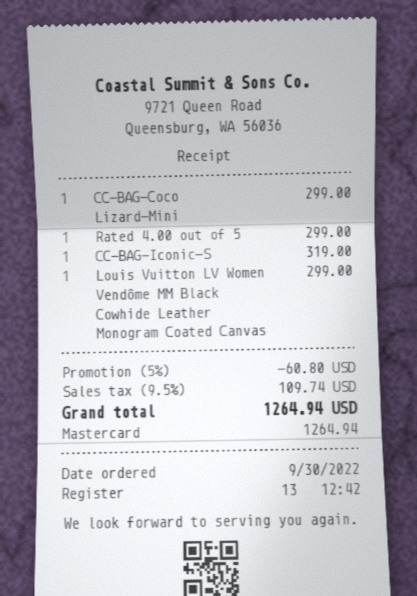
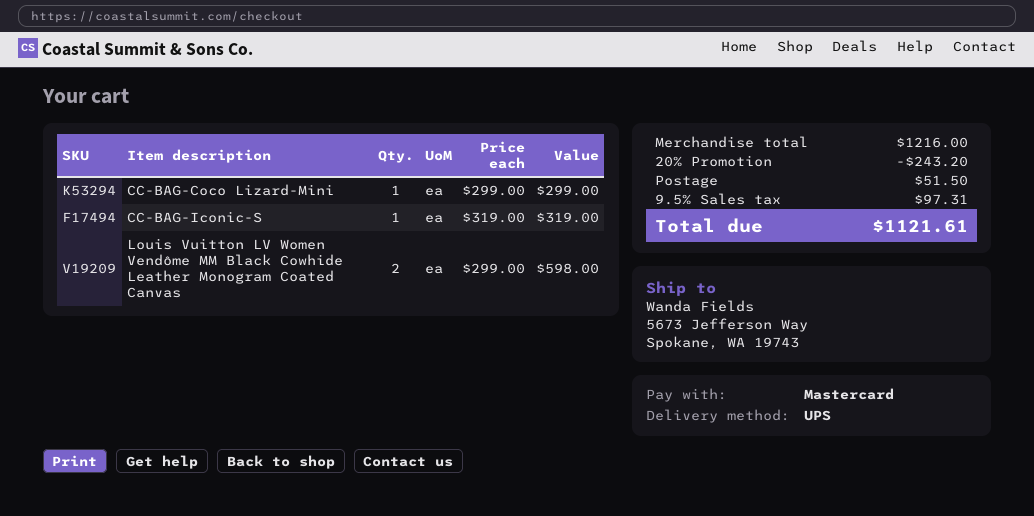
Rated 4.00 out of 5: 1 x 299.00 = 299.00 -> none
Louis Vuitton LV Women Vendôme MM Black Cowhide Leather Monogram Coated Canvas: 1 x 299.00 = 299.00 -> 2 x 299.00 = 598.00
discount: 5% = 60.80 -> 20% = 243.20
shipping: none -> 51.50
tax: 9.5% = 109.74 -> 9.5% = 97.31
total: 1264.94 -> 1121.61

